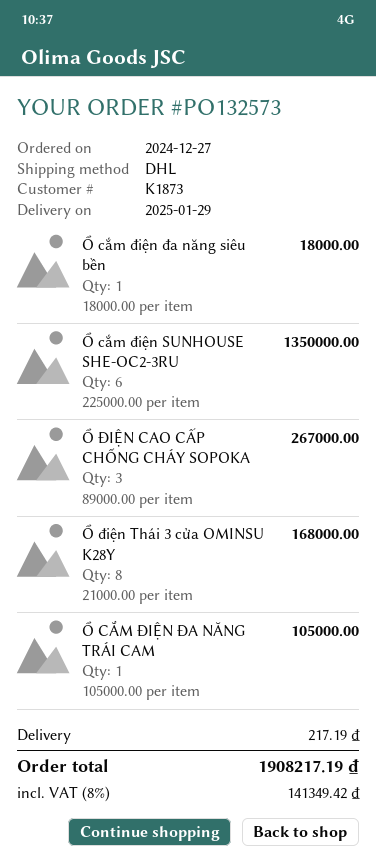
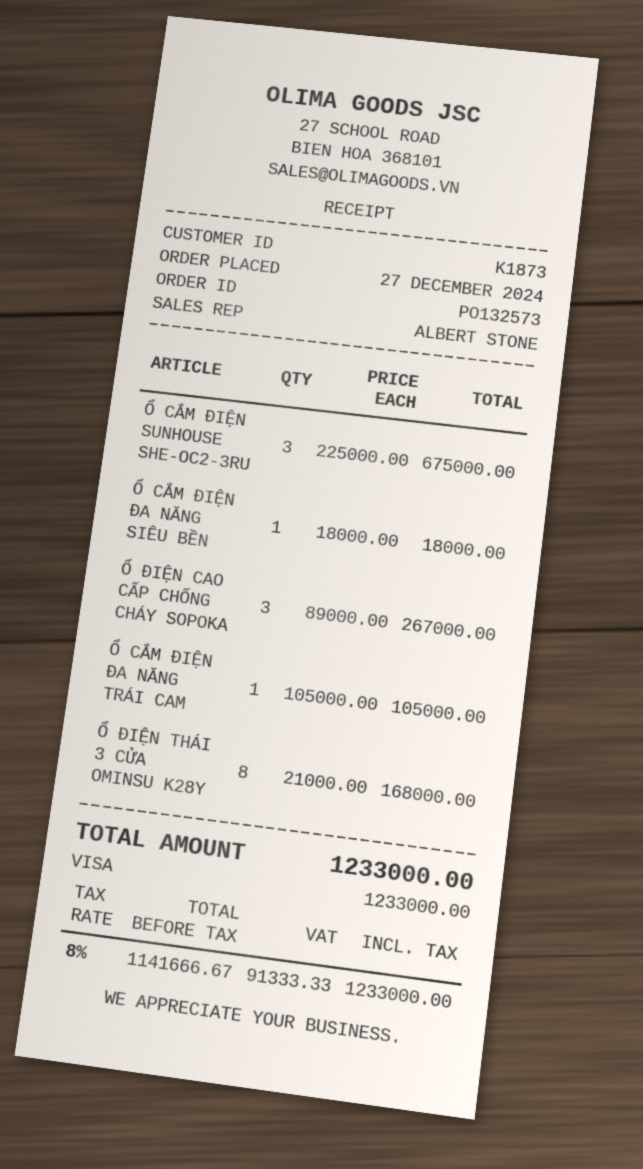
Ổ cắm điện SUNHOUSE SHE-OC2-3RU: 6 x 225000.00 = 1350000.00 -> 3 x 225000.00 = 675000.00
shipping: 217.19 -> none
tax: 8% = 141349.42 -> 8% = 91333.33
total: 1908217.19 -> 1233000.00

